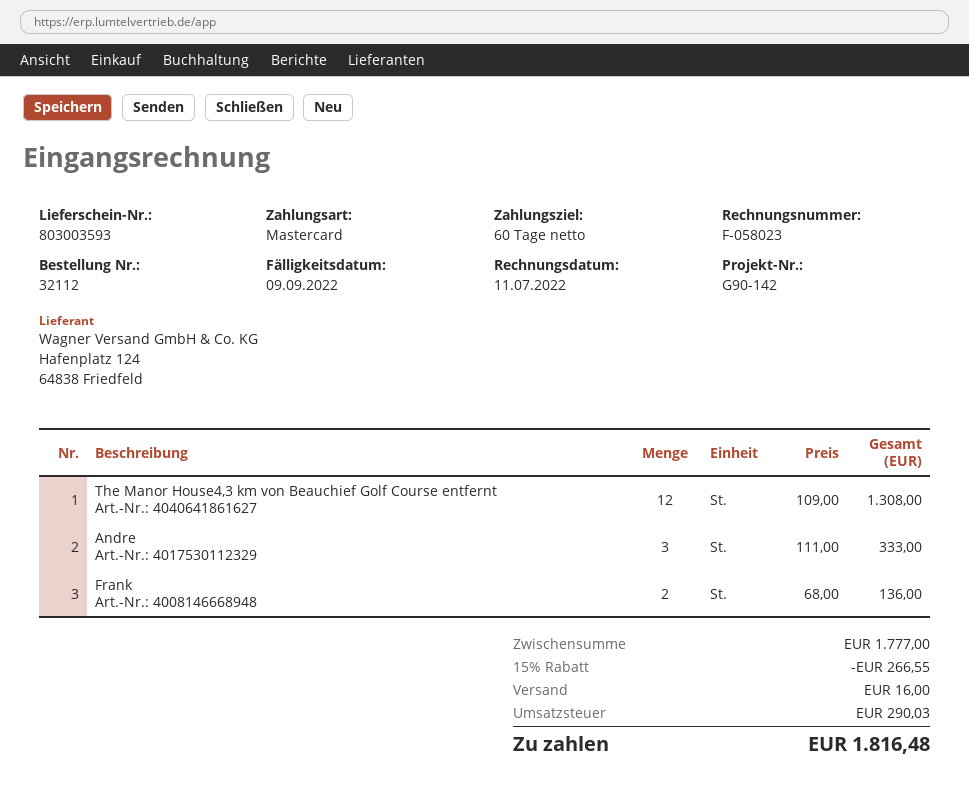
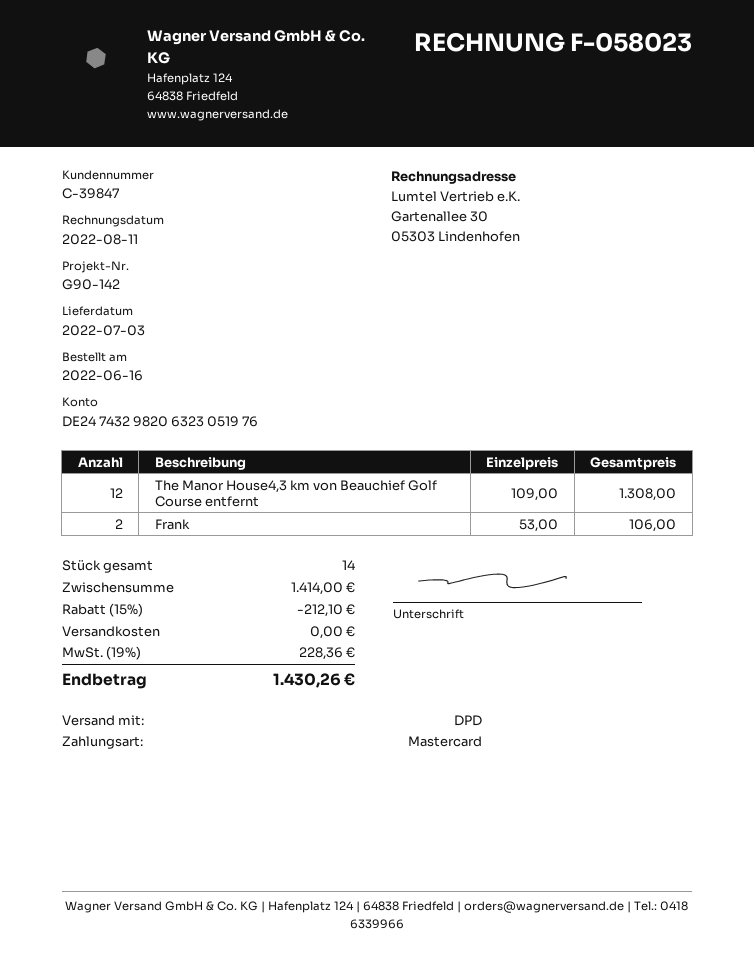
invoice date: 2022-07-11 -> 2022-08-11
Andre: 3 x 111.00 = 333.00 -> none
Frank: 2 x 68.00 = 136.00 -> 2 x 53.00 = 106.00
subtotal: 1777.00 -> 1414.00
discount: 15% = 266.55 -> 15% = 212.10
shipping: 16.00 -> 0.00
tax: 290.03 -> 228.36
total: 1816.48 -> 1430.26

